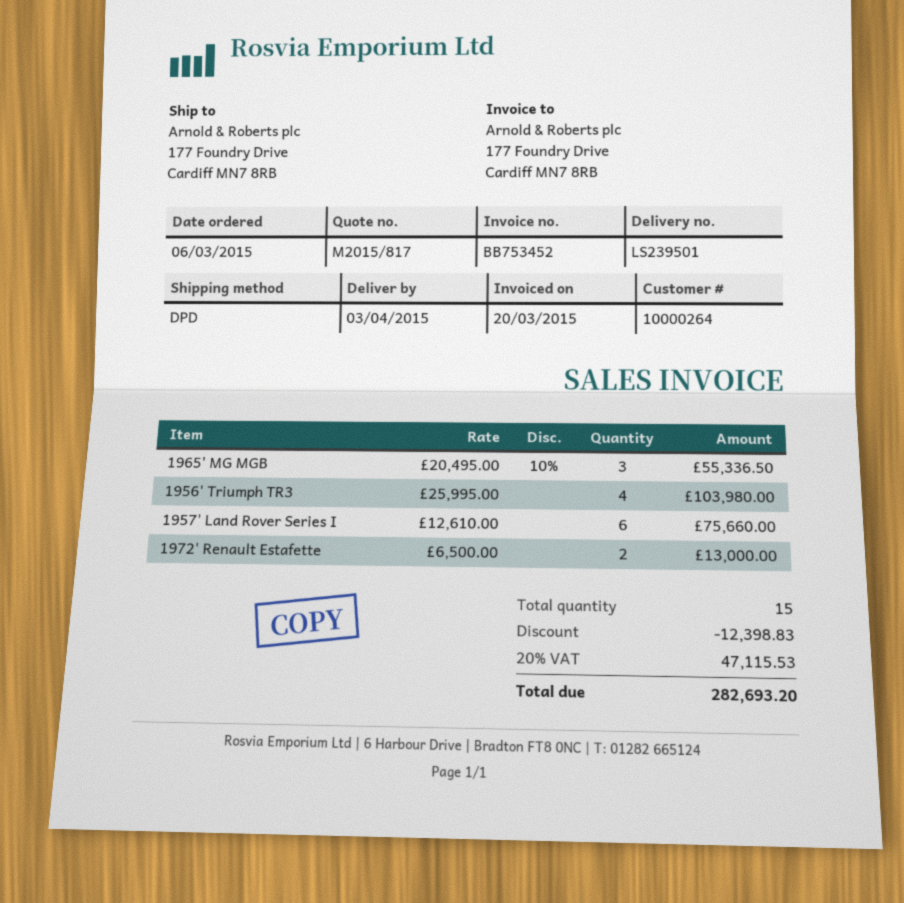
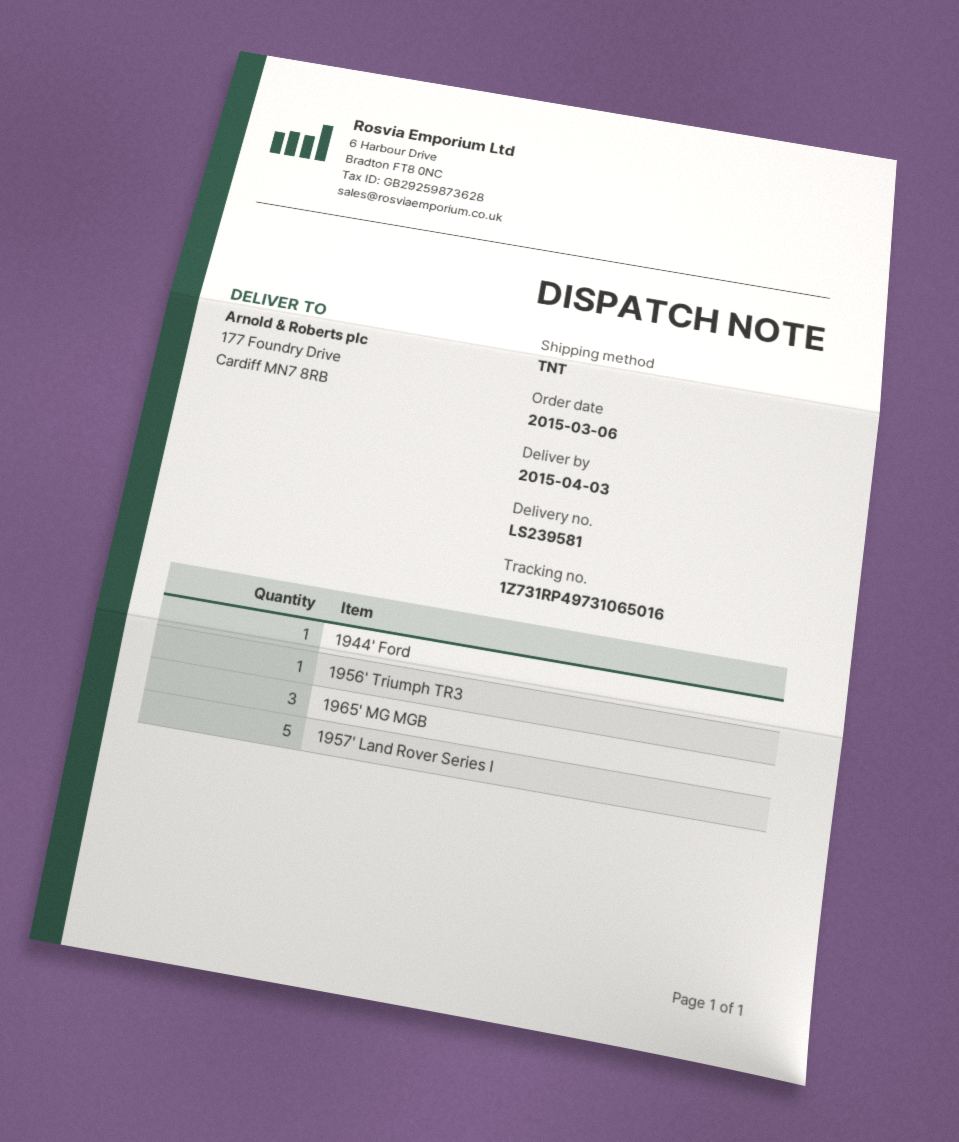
delivery note number: LS239501 -> LS239581
shipping method: DPD -> TNT
1956' Triumph TR3: 4 -> 1
1957' Land Rover Series I: 6 -> 5
1972' Renault Estafette: 2 -> none
1944' Ford: none -> 1

